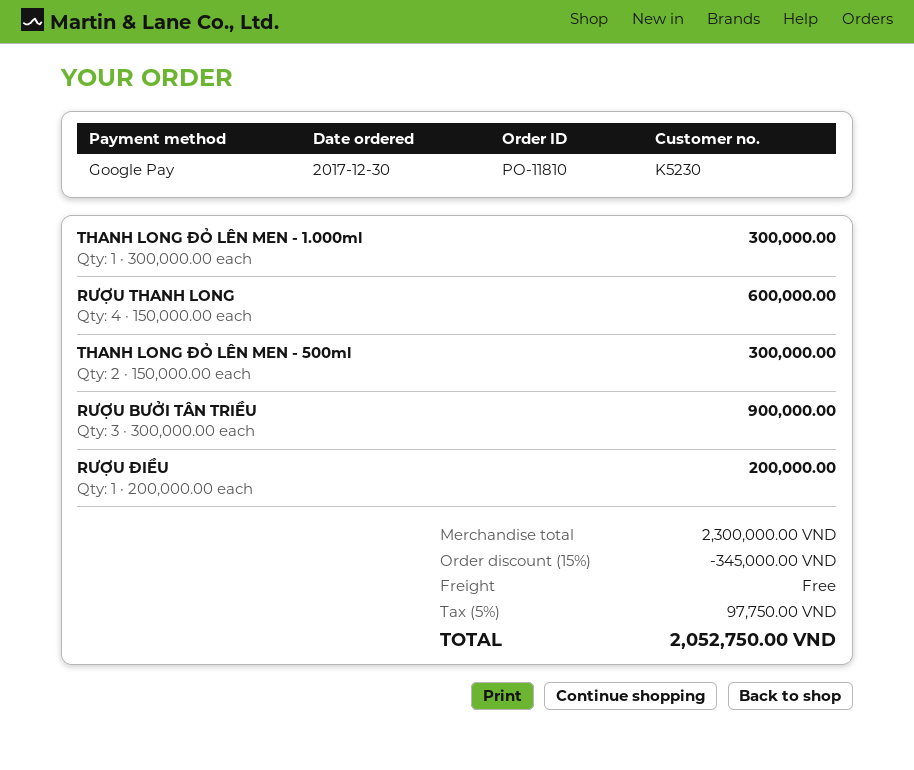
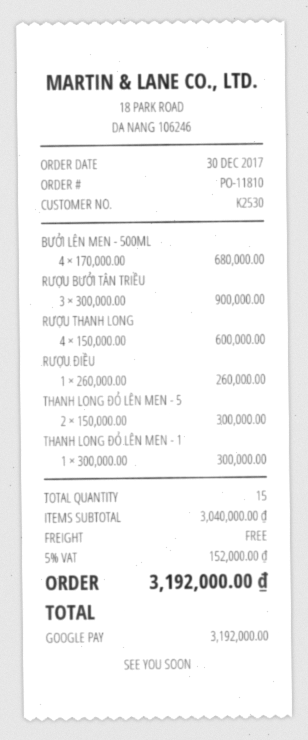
customer number: K5230 -> K2530
RƯỢU ĐIỀU: 1 x 200000.00 = 200000.00 -> 1 x 260000.00 = 260000.00
BƯỞI LÊN MEN - 500ML: none -> 4 x 170000.00 = 680000.00
subtotal: 2300000.00 -> 3040000.00
discount: 15% = 345000.00 -> none
tax: 5% = 97750.00 -> 5% = 152000.00
total: 2052750.00 -> 3192000.00

